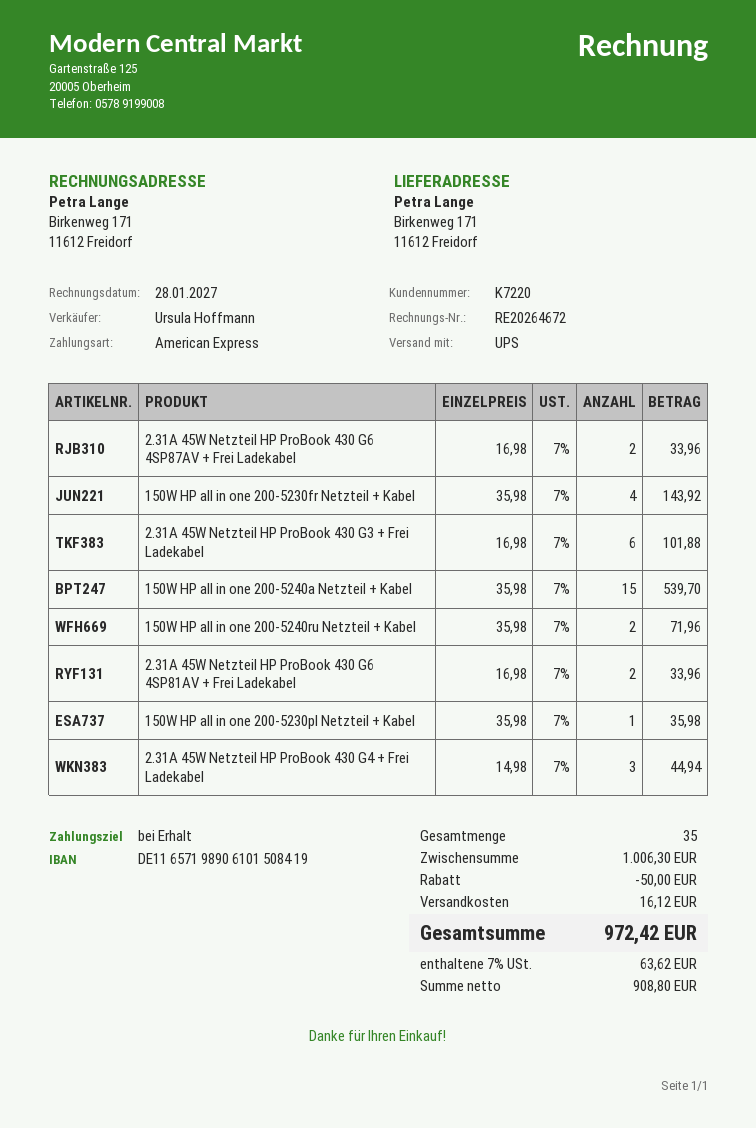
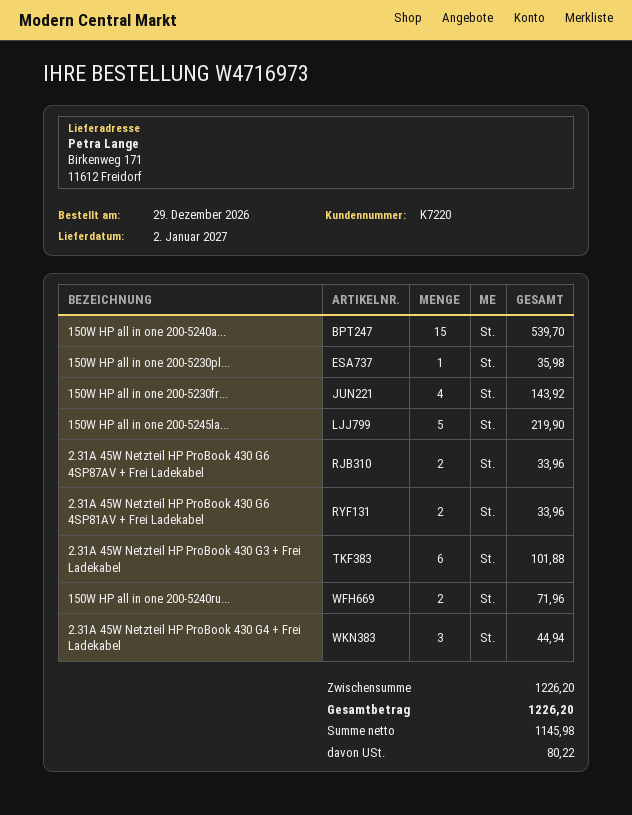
150W HP all in one 200-5245la...: none -> 5 for 219.90
subtotal: 1006.30 -> 1226.20
discount: 50.00 -> none
shipping: 16.12 -> none
net: 908.80 -> 1145.98
tax: 63.62 -> 80.22
total: 972.42 -> 1226.20

